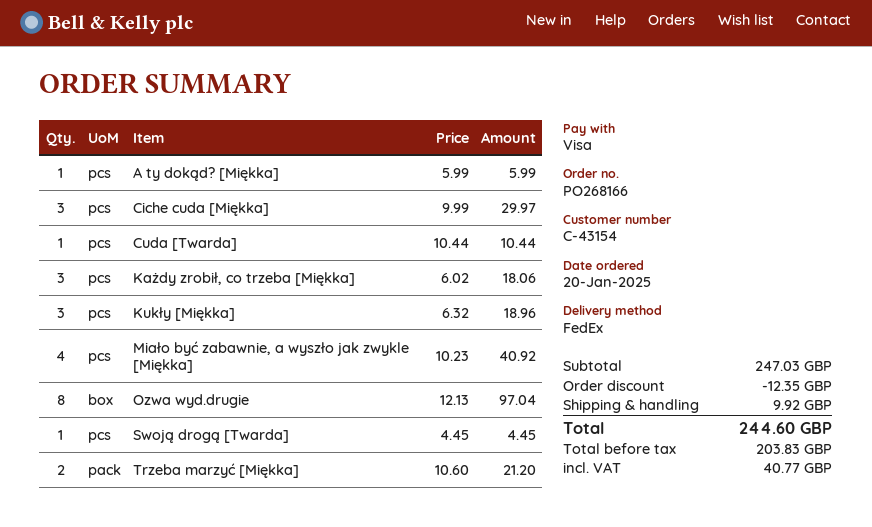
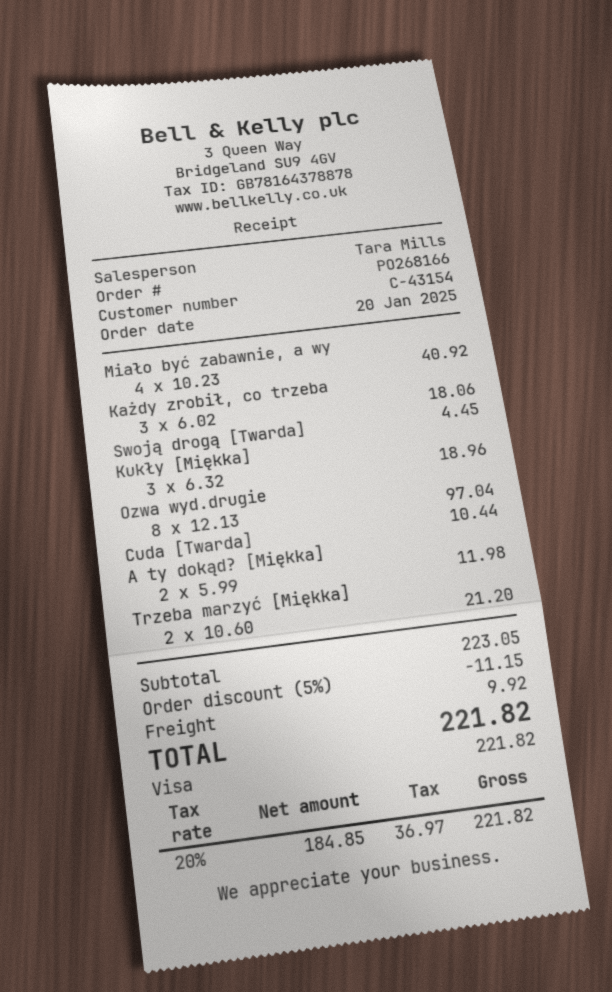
A ty dokąd? [Miękka]: 1 x 5.99 = 5.99 -> 2 x 5.99 = 11.98
Ciche cuda [Miękka]: 3 x 9.99 = 29.97 -> none
subtotal: 247.03 -> 223.05
discount: 12.35 -> 11.15
net: 203.83 -> 184.85
tax: 40.77 -> 36.97
total: 244.60 -> 221.82

